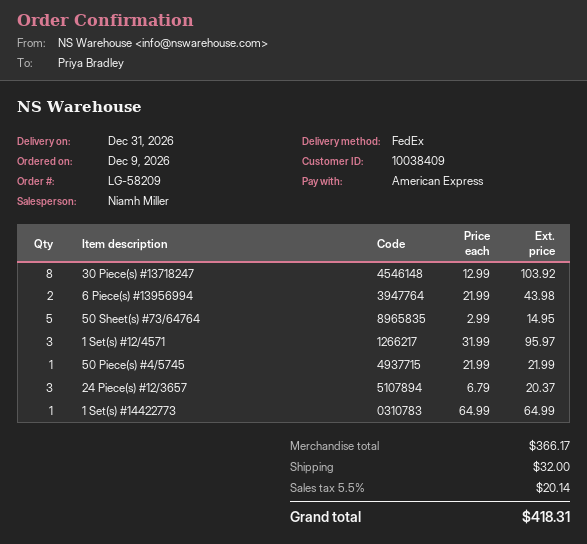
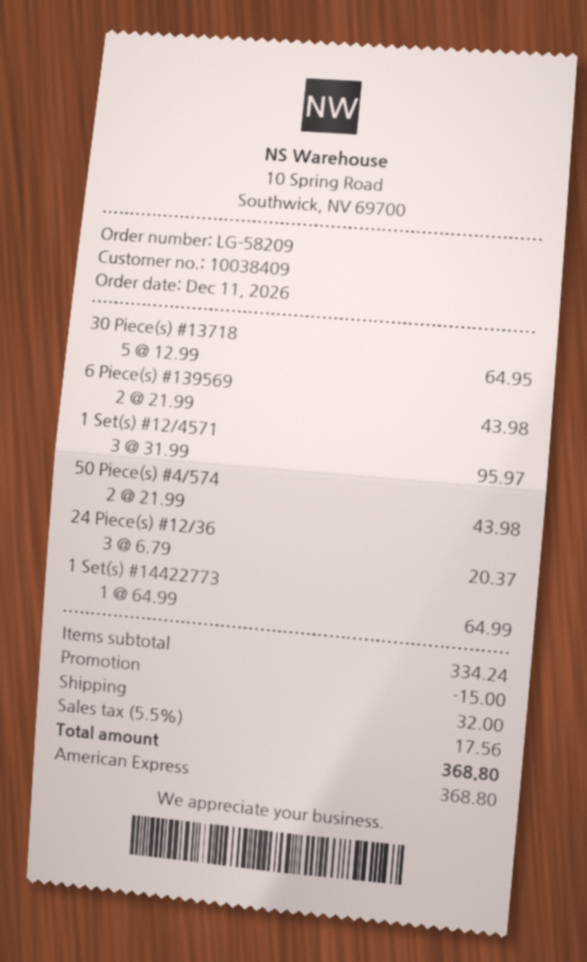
order date: 2026-12-09 -> 2026-12-11
30 Piece(s) #13718247: 8 x 12.99 = 103.92 -> 5 x 12.99 = 64.95
50 Sheet(s) #73/64764: 5 x 2.99 = 14.95 -> none
50 Piece(s) #4/5745: 1 x 21.99 = 21.99 -> 2 x 21.99 = 43.98
subtotal: 366.17 -> 334.24
discount: none -> 15.00
tax: 5.5% = 20.14 -> 5.5% = 17.56
total: 418.31 -> 368.80

